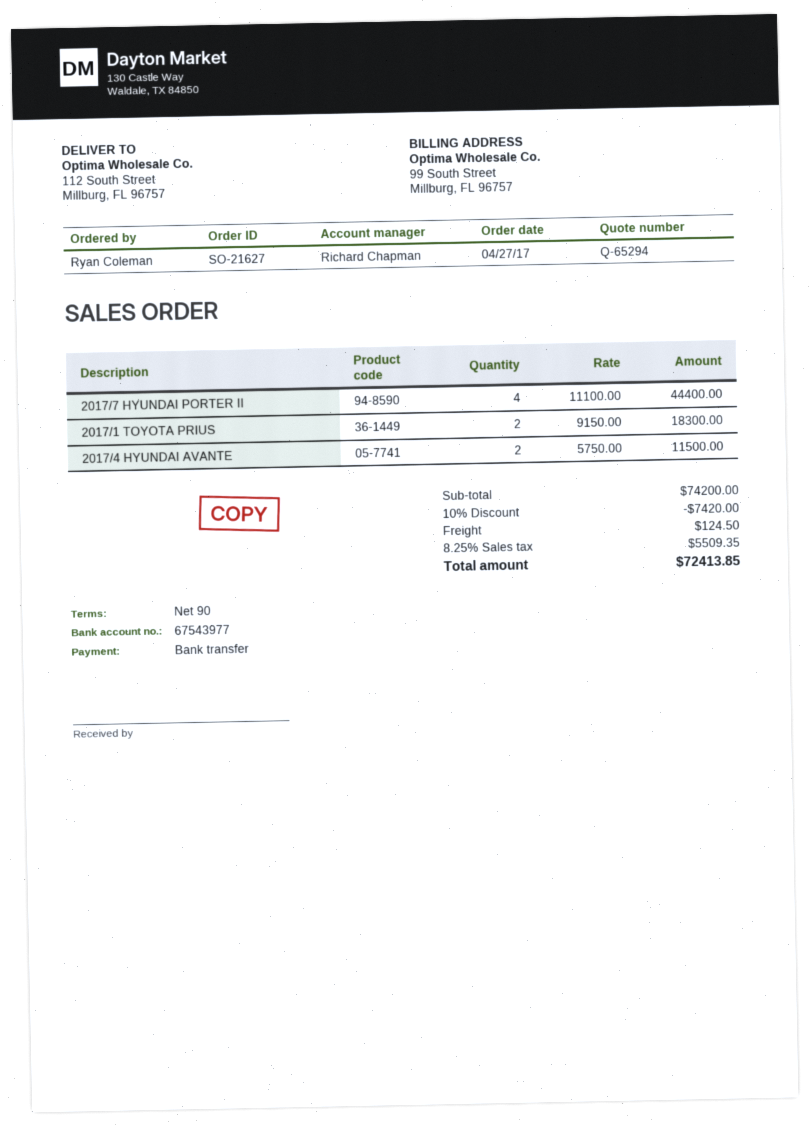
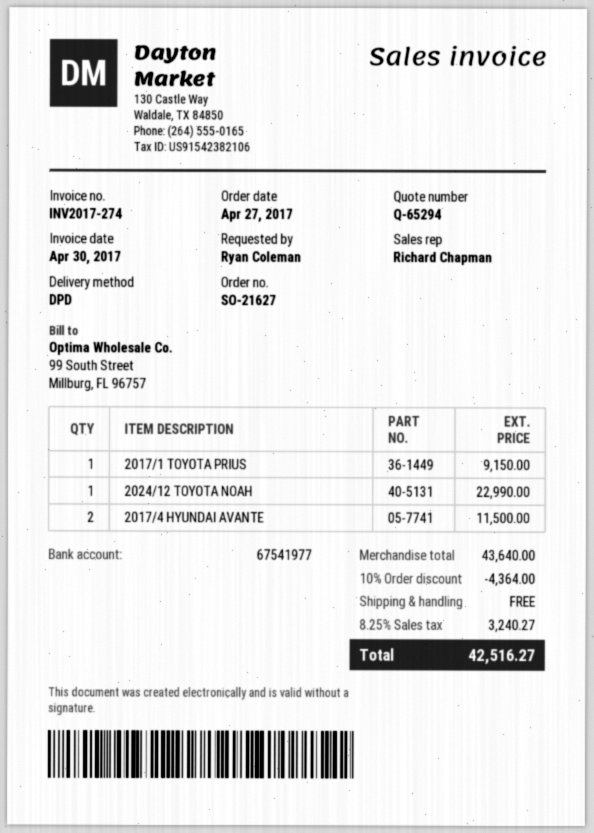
bank account: 67543977 -> 67541977
2017/7 HYUNDAI PORTER II: 4 for 44400.00 -> none
2017/1 TOYOTA PRIUS: 2 for 18300.00 -> 1 for 9150.00
2024/12 TOYOTA NOAH: none -> 1 for 22990.00
subtotal: 74200.00 -> 43640.00
discount: 10% = 7420.00 -> 10% = 4364.00
shipping: 124.50 -> 0.00
tax: 8.25% = 5509.35 -> 8.25% = 3240.27
total: 72413.85 -> 42516.27

